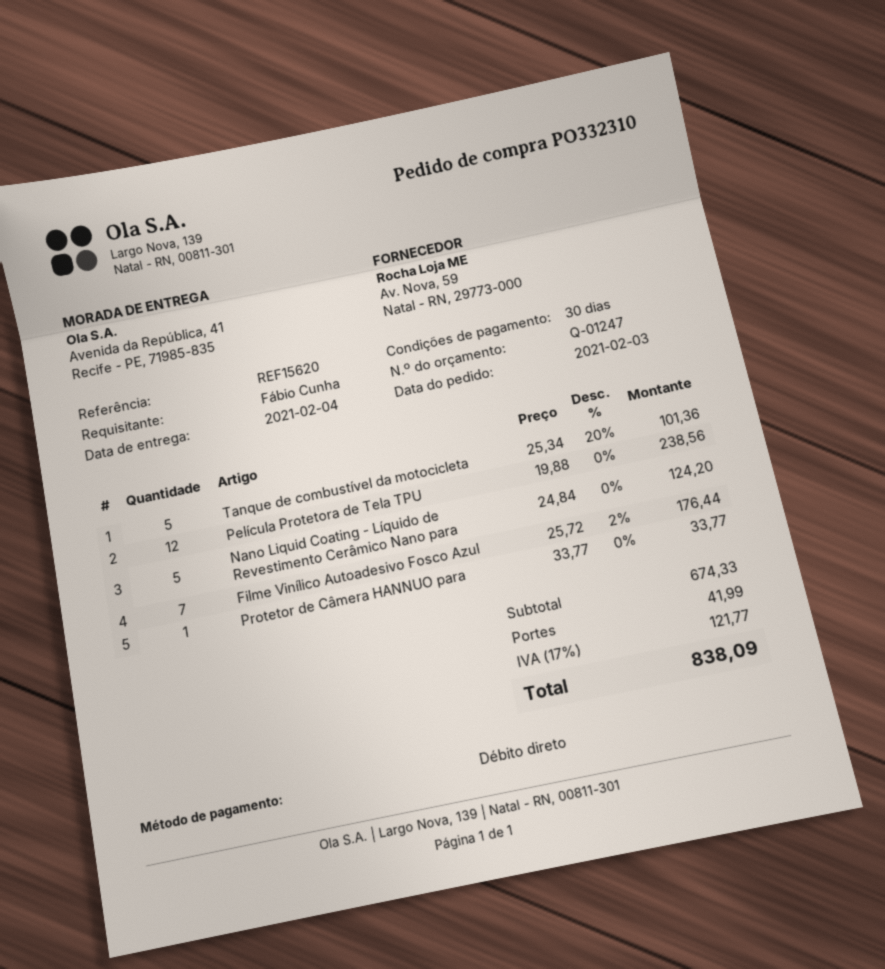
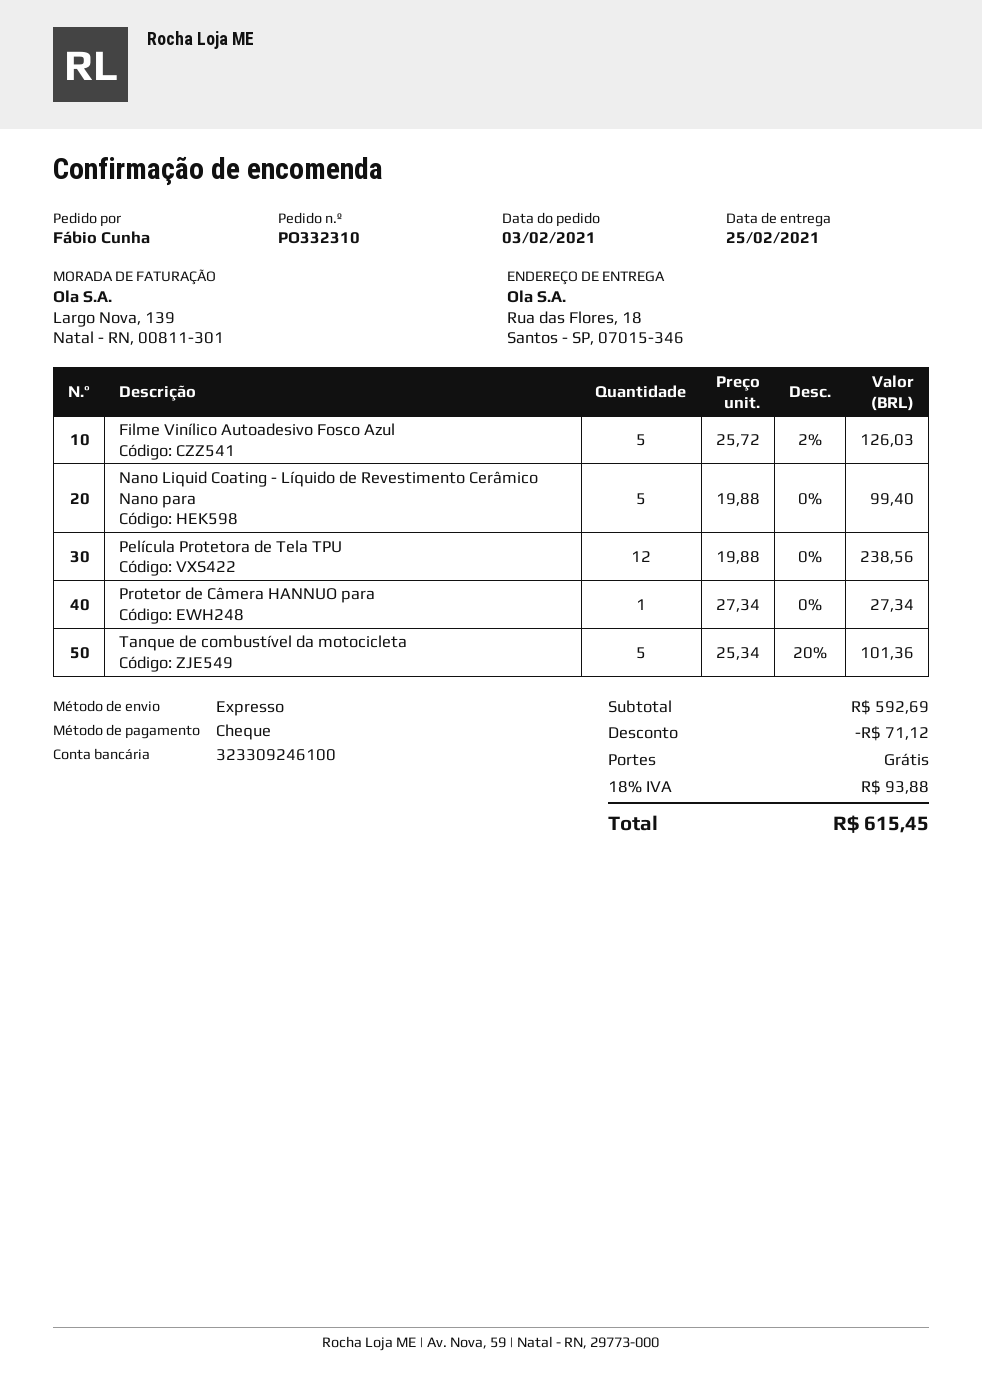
delivery date: 2021-02-04 -> 2021-02-25
payment method: direct debit -> cheque
ship to: Avenida da República, 41, Recife - PE, 71985-835 -> Rua das Flores, 18, Santos - SP, 07015-346
Nano Liquid Coating - Líquido de Revestimento Cerâmico Nano para: 5 x 24.84 = 124.20 -> 5 x 19.88 = 99.40
Filme Vinílico Autoadesivo Fosco Azul: 7 x 25.72 - 2% = 176.44 -> 5 x 25.72 - 2% = 126.03
Protetor de Câmera HANNUO para: 1 x 33.77 = 33.77 -> 1 x 27.34 = 27.34
subtotal: 674.33 -> 592.69
discount: none -> 71.12
shipping: 41.99 -> 0.00
tax: 17% = 121.77 -> 18% = 93.88
total: 838.09 -> 615.45

